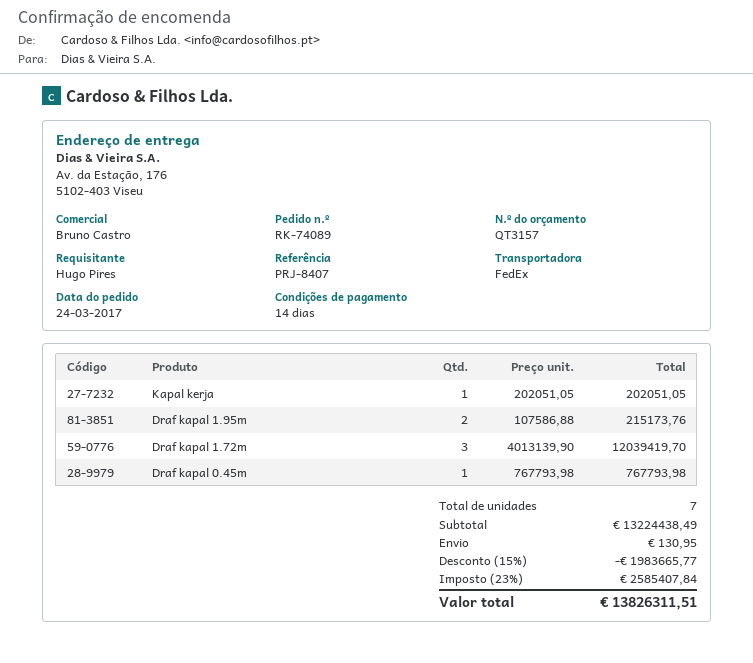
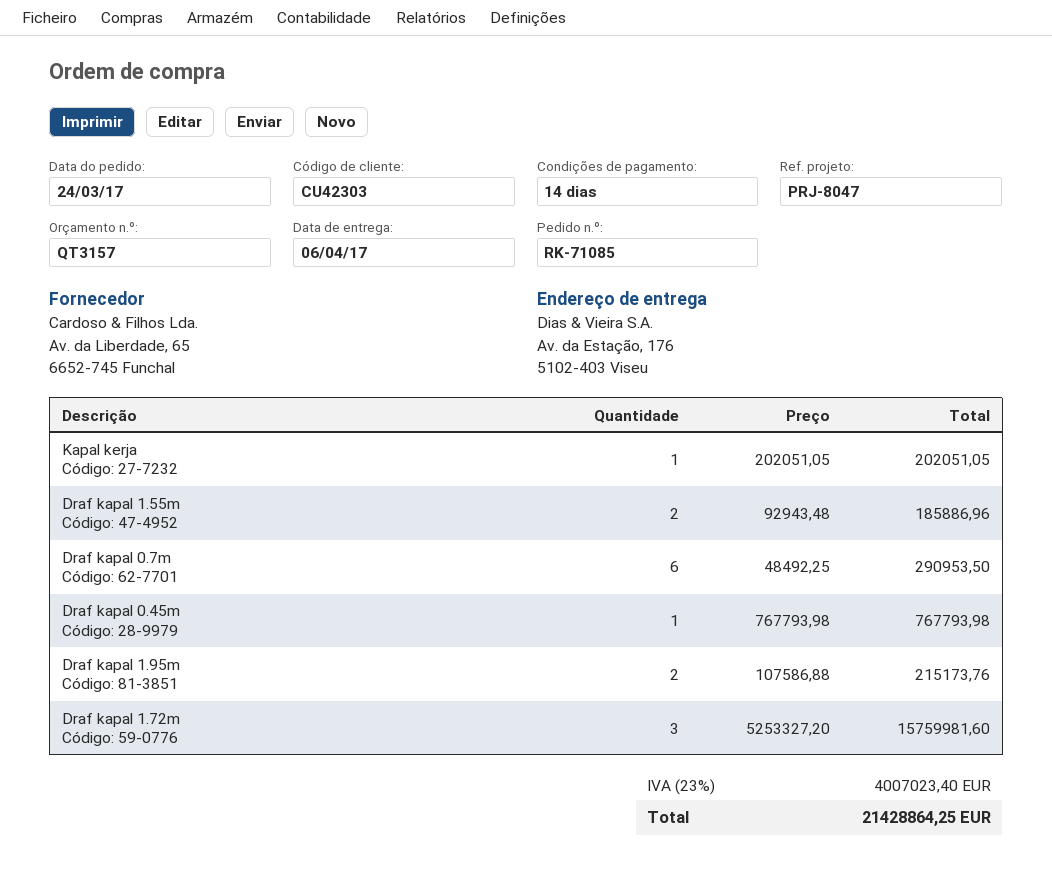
order number: RK-74089 -> RK-71085
reference: PRJ-8407 -> PRJ-8047
Draf kapal 1.72m: 3 x 4013139.90 = 12039419.70 -> 3 x 5253327.20 = 15759981.60
Draf kapal 1.55m: none -> 2 x 92943.48 = 185886.96
Draf kapal 0.7m: none -> 6 x 48492.25 = 290953.50
discount: 15% = 1983665.77 -> none
shipping: 130.95 -> none
tax: 23% = 2585407.84 -> 23% = 4007023.40
total: 13826311.51 -> 21428864.25

